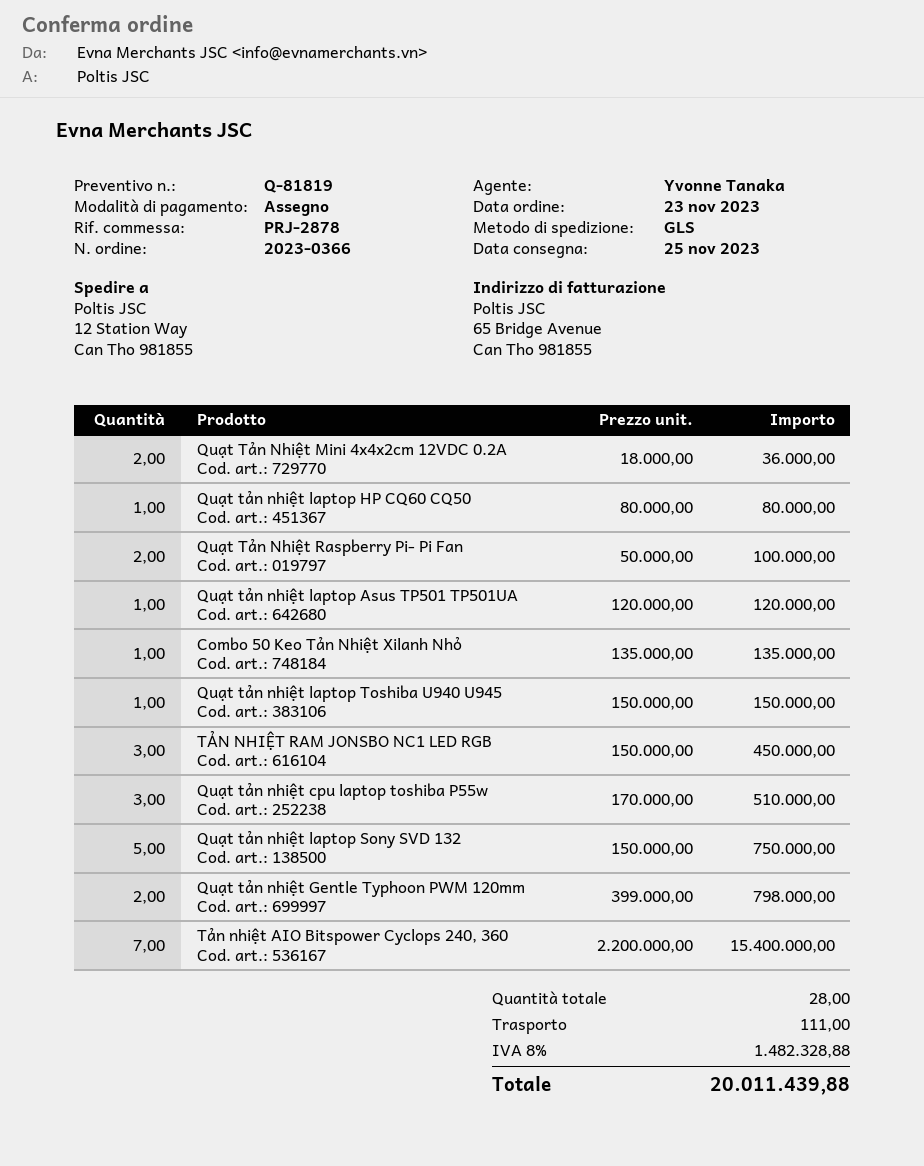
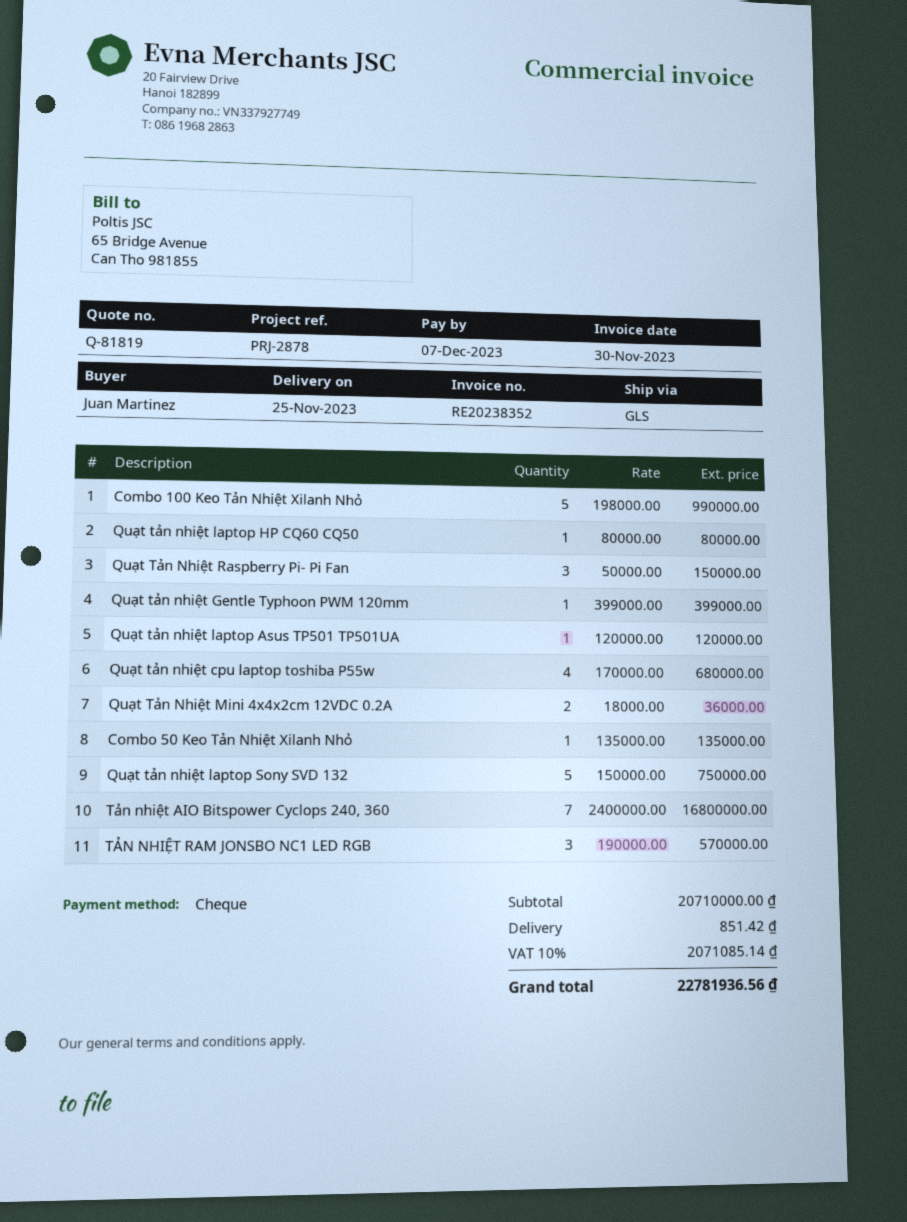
Quạt Tản Nhiệt Raspberry Pi- Pi Fan: 2 x 50000.00 = 100000.00 -> 3 x 50000.00 = 150000.00
Quạt tản nhiệt laptop Toshiba U940 U945: 1 x 150000.00 = 150000.00 -> none
TẢN NHIỆT RAM JONSBO NC1 LED RGB: 3 x 150000.00 = 450000.00 -> 3 x 190000.00 = 570000.00
Quạt tản nhiệt cpu laptop toshiba P55w: 3 x 170000.00 = 510000.00 -> 4 x 170000.00 = 680000.00
Quạt tản nhiệt Gentle Typhoon PWM 120mm: 2 x 399000.00 = 798000.00 -> 1 x 399000.00 = 399000.00
Tản nhiệt AIO Bitspower Cyclops 240, 360: 7 x 2200000.00 = 15400000.00 -> 7 x 2400000.00 = 16800000.00
Combo 100 Keo Tản Nhiệt Xilanh Nhỏ: none -> 5 x 198000.00 = 990000.00
shipping: 111.00 -> 851.42
tax: 8% = 1482328.88 -> 10% = 2071085.14
total: 20011439.88 -> 22781936.56

